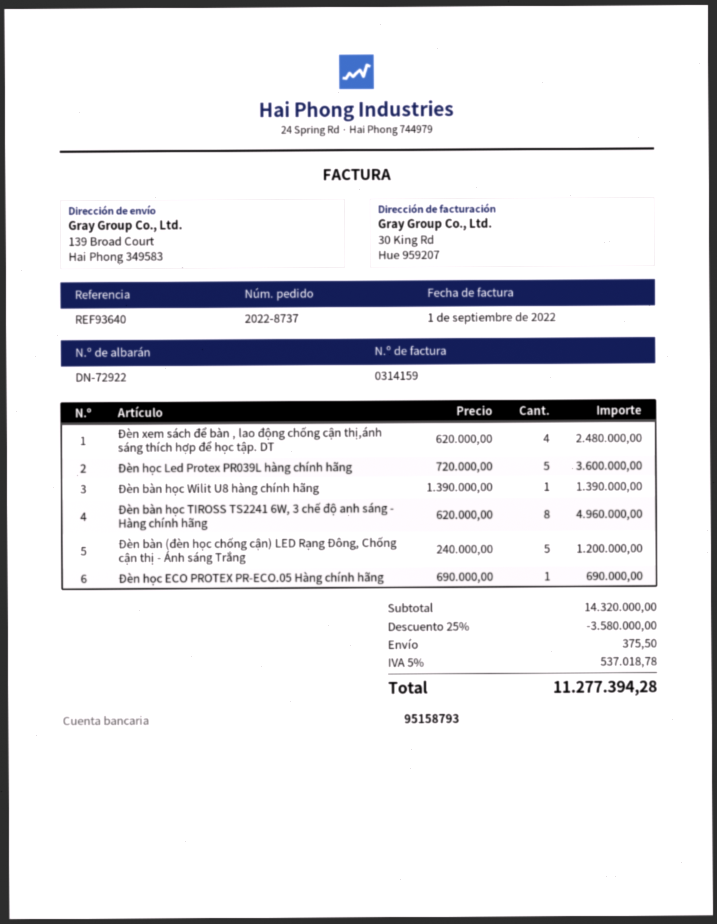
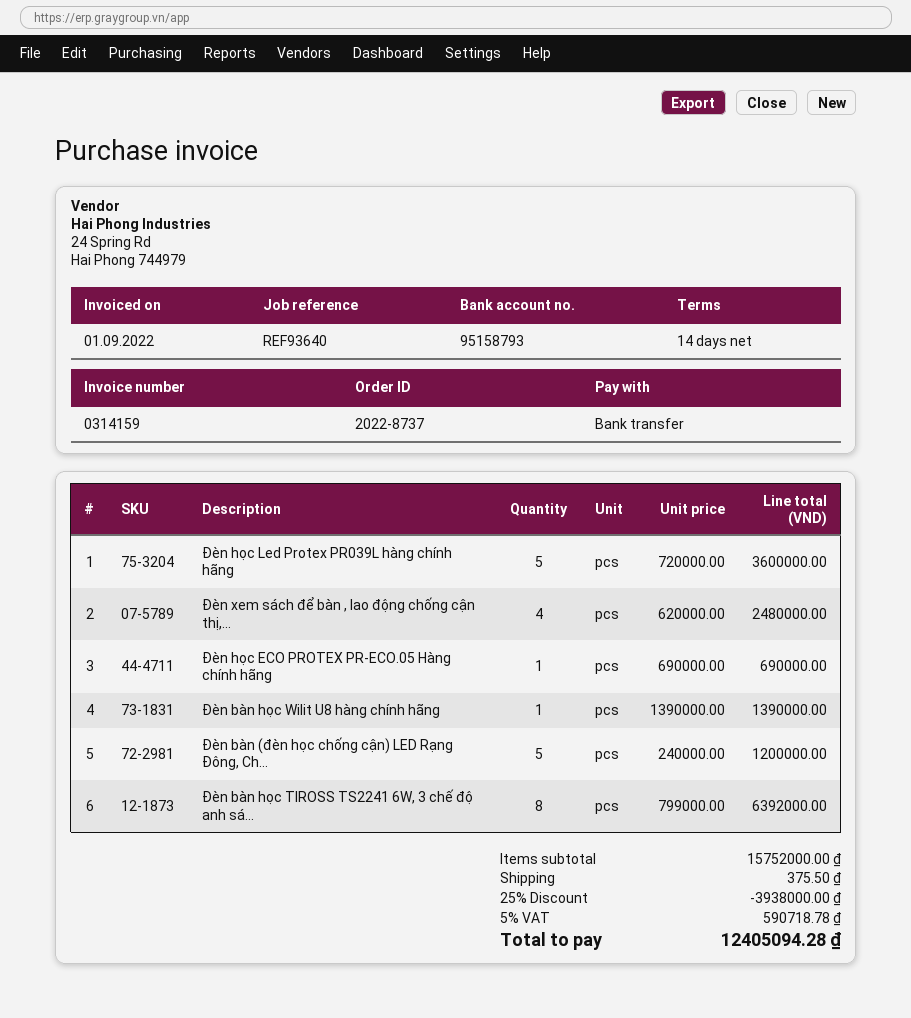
Đèn bàn học TIROSS TS2241 6W, 3 chế độ anh sáng - Hàng chính hãng: 8 x 620000.00 = 4960000.00 -> 8 x 799000.00 = 6392000.00
subtotal: 14320000.00 -> 15752000.00
discount: 25% = 3580000.00 -> 25% = 3938000.00
tax: 5% = 537018.78 -> 5% = 590718.78
total: 11277394.28 -> 12405094.28

